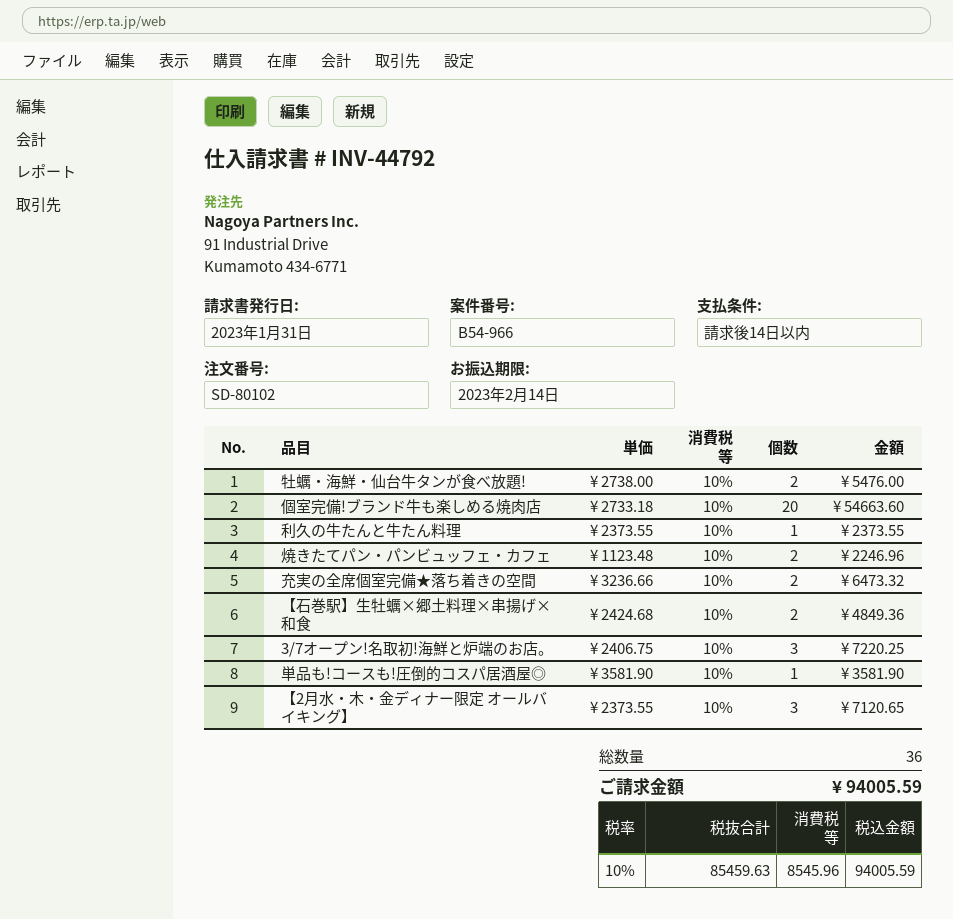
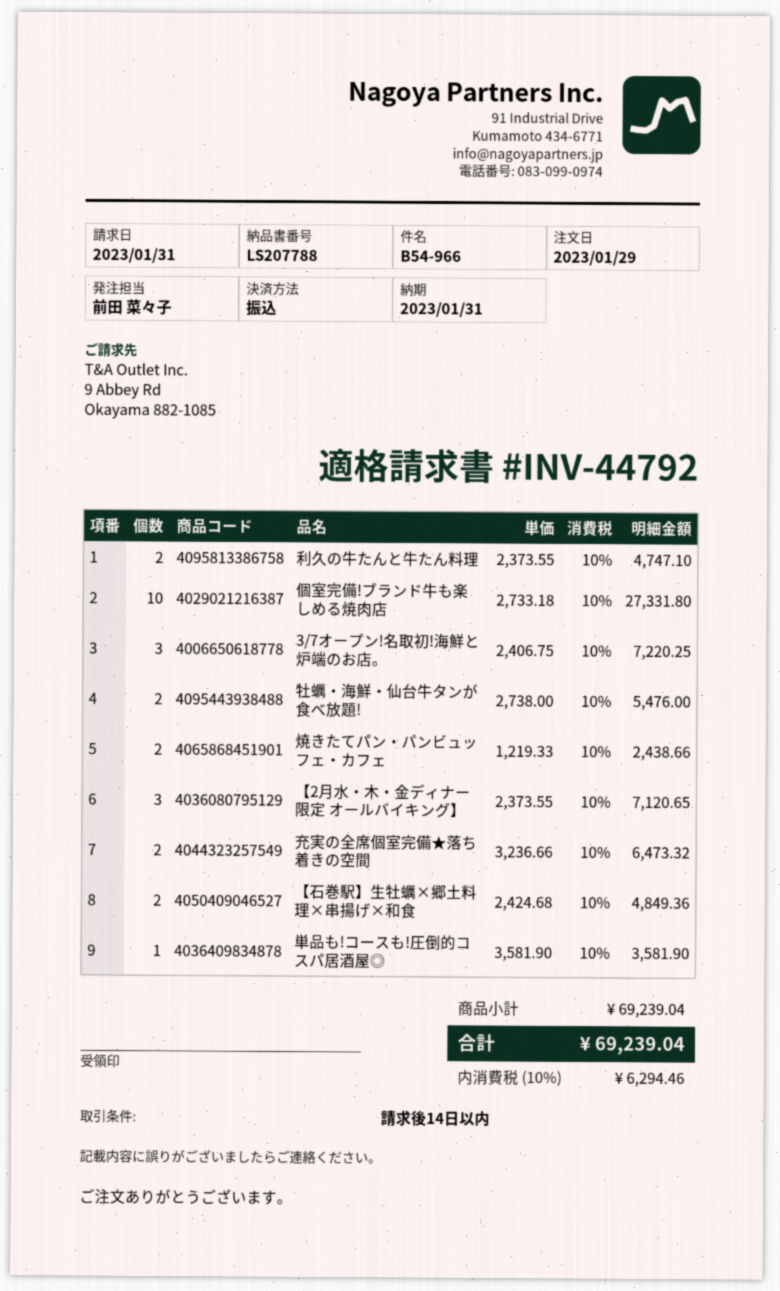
個室完備!ブランド牛も楽しめる焼肉店: 20 x 2733.18 = 54663.60 -> 10 x 2733.18 = 27331.80
利久の牛たんと牛たん料理: 1 x 2373.55 = 2373.55 -> 2 x 2373.55 = 4747.10
焼きたてパン・パンビュッフェ・カフェ: 2 x 1123.48 = 2246.96 -> 2 x 1219.33 = 2438.66
tax: 10% = 8545.96 -> 10% = 6294.46
total: 94005.59 -> 69239.04

